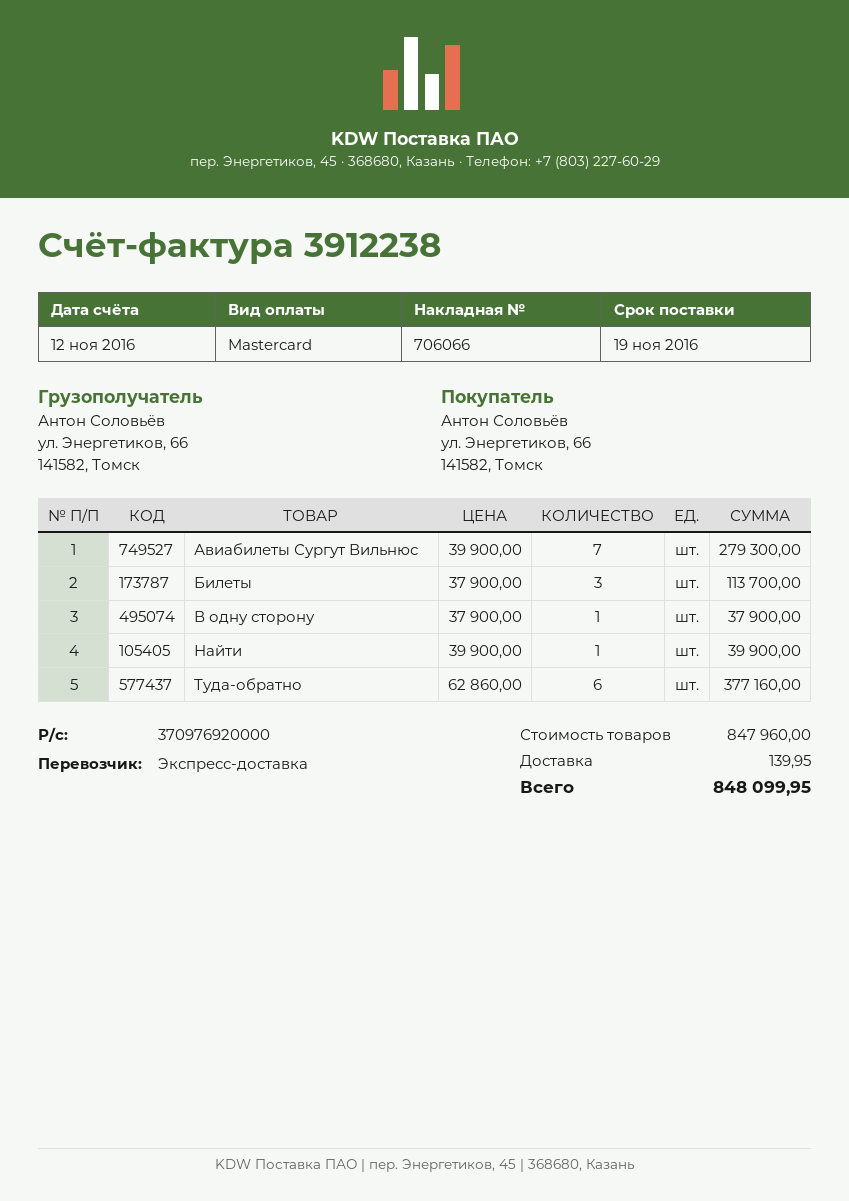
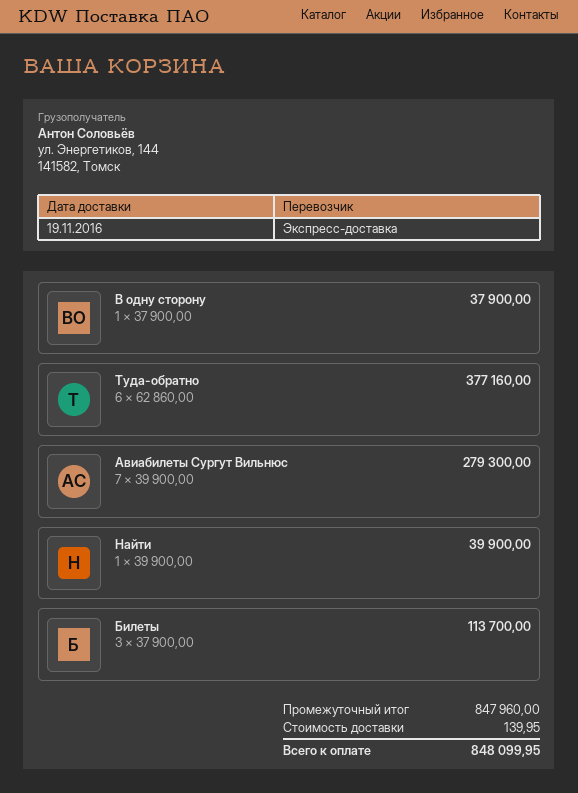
ship to: ул. Энергетиков, 66, 141582, Томск -> ул. Энергетиков, 144, 141582, Томск

